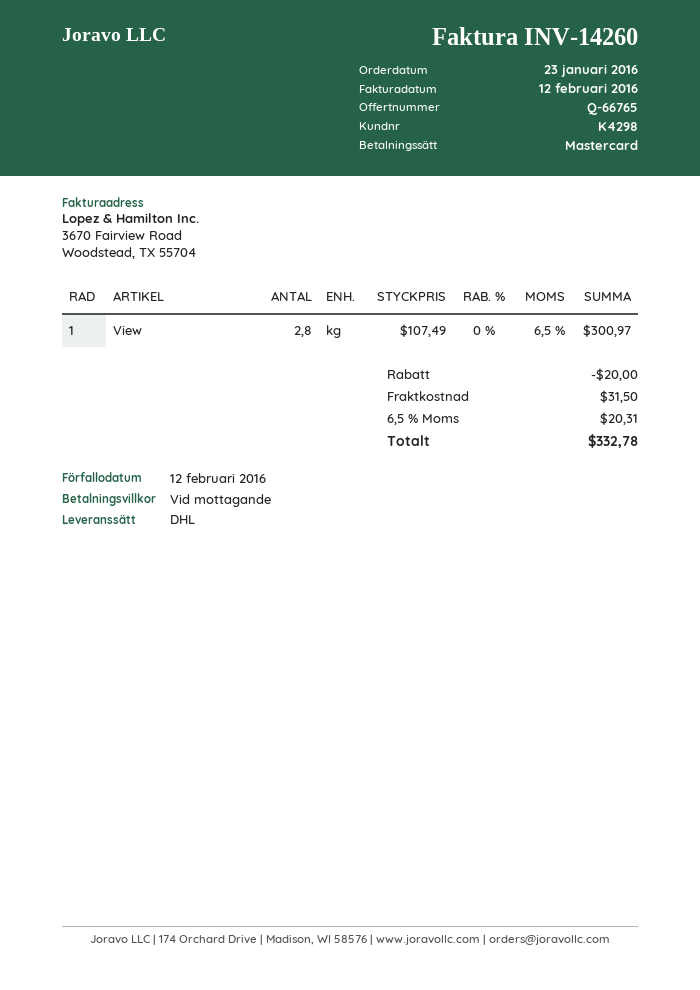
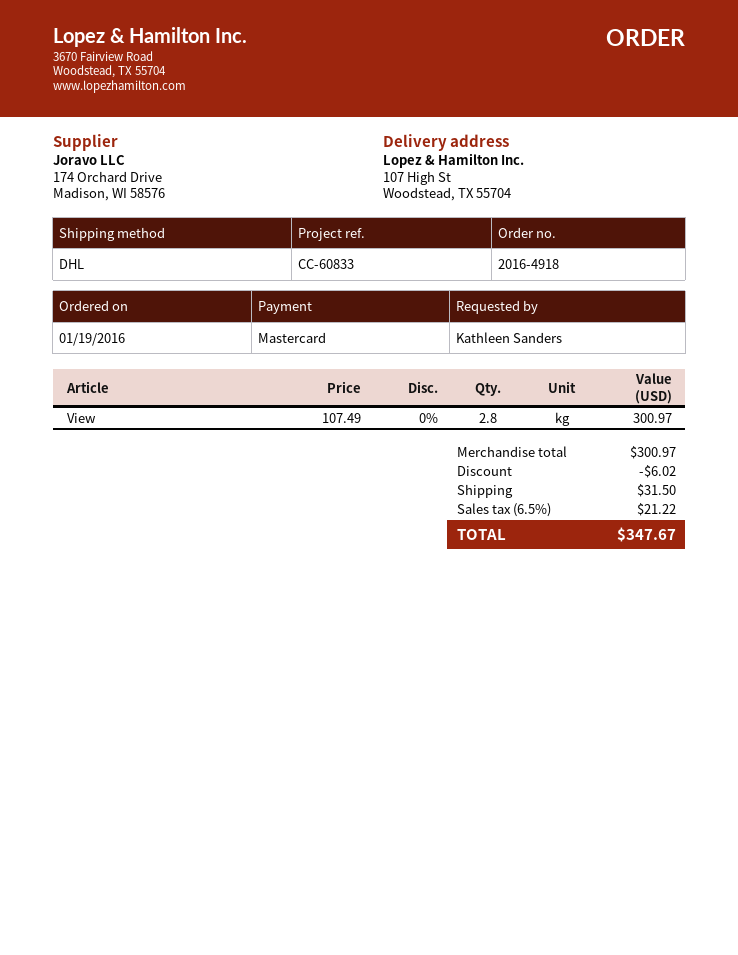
order date: 2016-01-23 -> 2016-01-19
discount: 20.00 -> 6.02
tax: 6.5% = 20.31 -> 6.5% = 21.22
total: 332.78 -> 347.67

